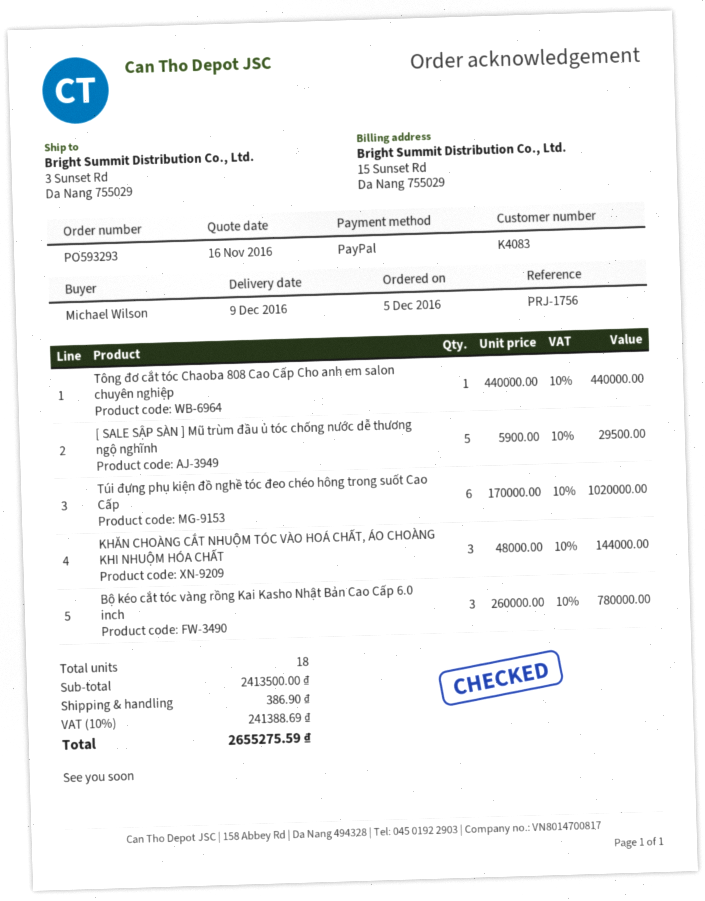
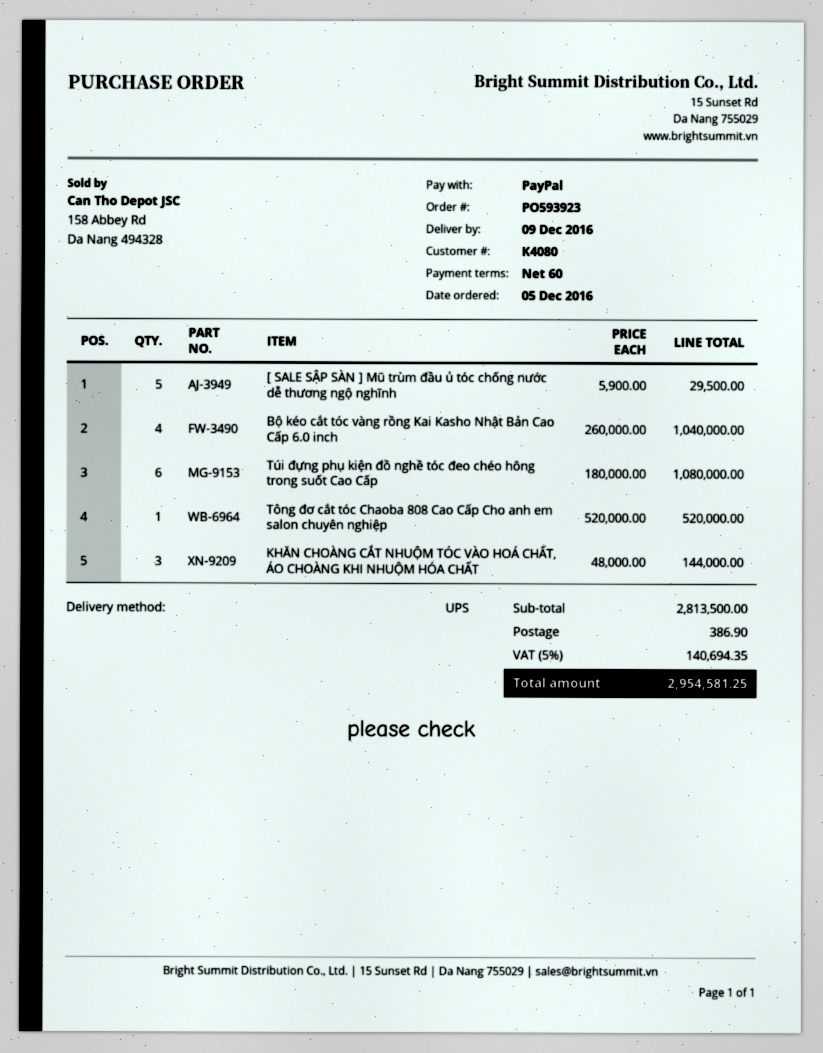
order number: PO593293 -> PO593923
customer number: K4083 -> K4080
Tông đơ cắt tóc Chaoba 808 Cao Cấp Cho anh em salon chuyên nghiệp: 1 x 440000.00 = 440000.00 -> 1 x 520000.00 = 520000.00
Túi đựng phụ kiện đồ nghề tóc đeo chéo hông trong suốt Cao Cấp: 6 x 170000.00 = 1020000.00 -> 6 x 180000.00 = 1080000.00
Bộ kéo cắt tóc vàng rồng Kai Kasho Nhật Bản Cao Cấp 6.0 inch: 3 x 260000.00 = 780000.00 -> 4 x 260000.00 = 1040000.00
subtotal: 2413500.00 -> 2813500.00
tax: 10% = 241388.69 -> 5% = 140694.35
total: 2655275.59 -> 2954581.25

